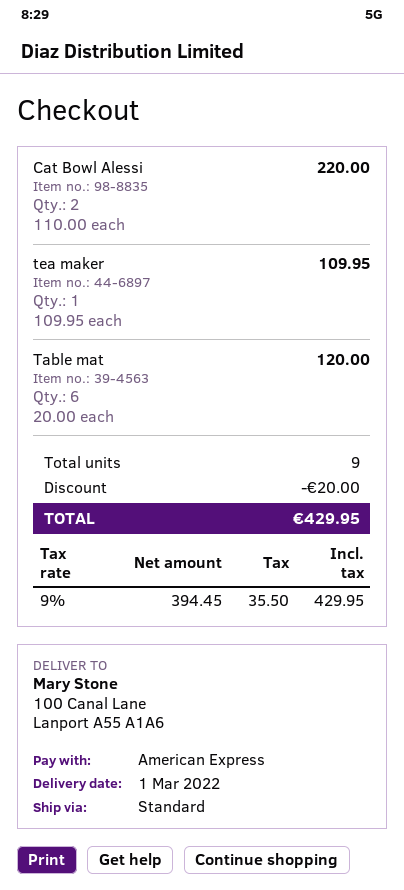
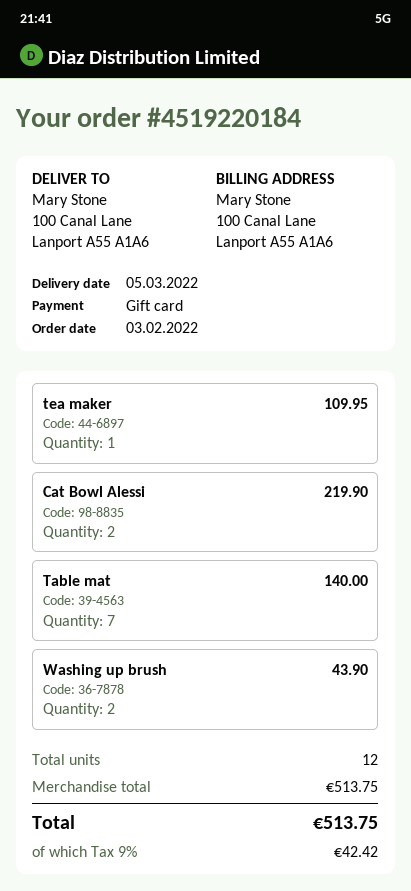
delivery date: 2022-03-01 -> 2022-03-05
payment method: American Express -> gift card
Cat Bowl Alessi: 2 for 220.00 -> 2 for 219.90
Table mat: 6 for 120.00 -> 7 for 140.00
Washing up brush: none -> 2 for 43.90
total quantity: 9 -> 12
discount: 20.00 -> none
tax: 9% = 35.50 -> 9% = 42.42
total: 429.95 -> 513.75

